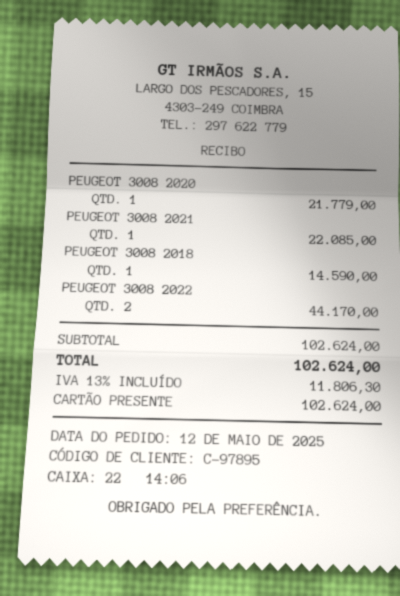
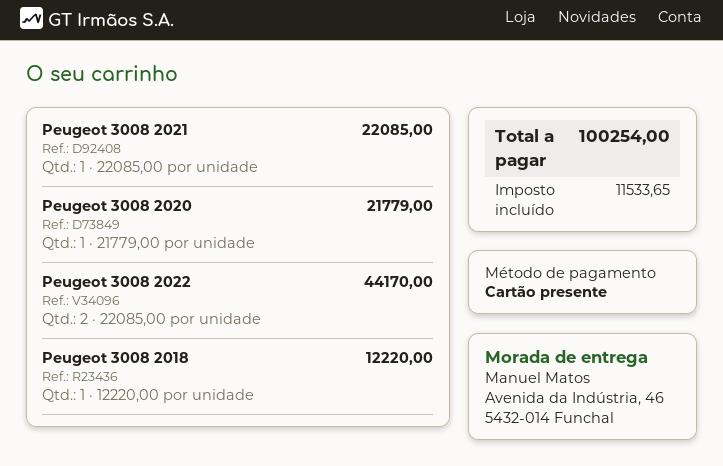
PEUGEOT 3008 2018: 1 for 14590.00 -> 1 for 12220.00
tax: 11806.30 -> 11533.65
total: 102624.00 -> 100254.00

